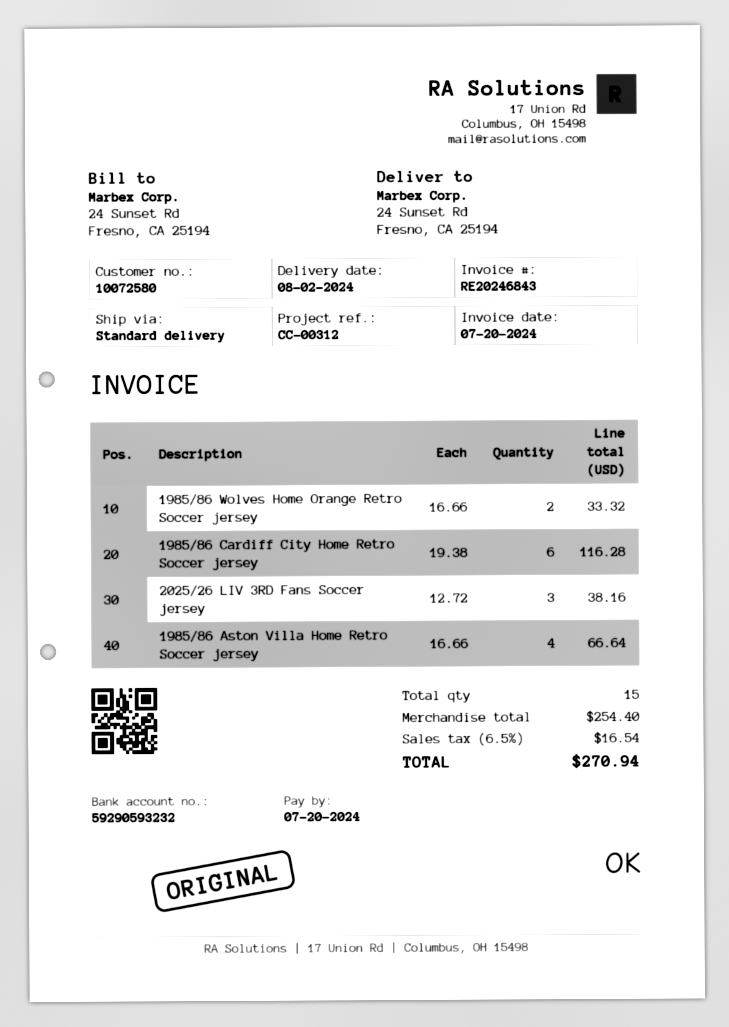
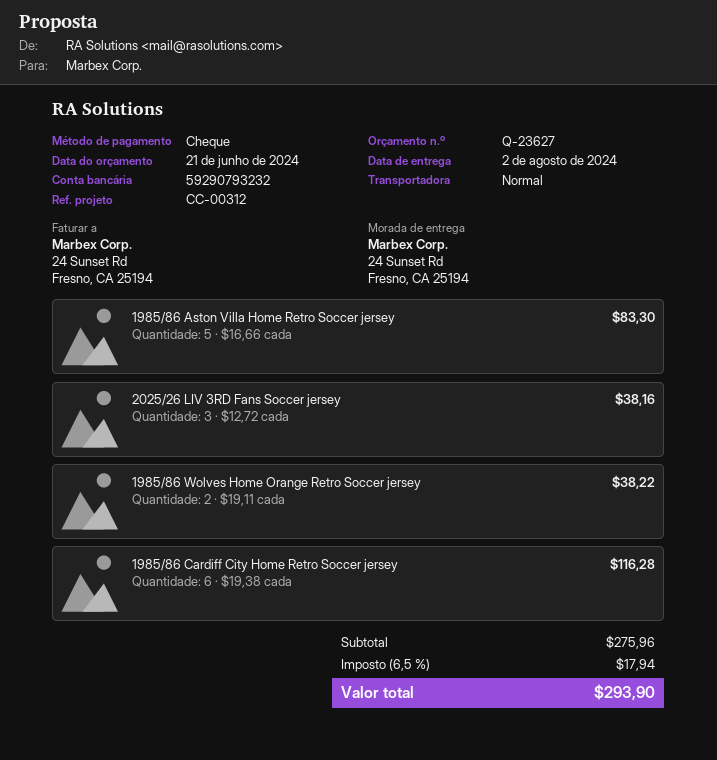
bank account: 59290593232 -> 59290793232
1985/86 Wolves Home Orange Retro Soccer jersey: 2 x 16.66 = 33.32 -> 2 x 19.11 = 38.22
1985/86 Aston Villa Home Retro Soccer jersey: 4 x 16.66 = 66.64 -> 5 x 16.66 = 83.30
subtotal: 254.40 -> 275.96
tax: 6.5% = 16.54 -> 6.5% = 17.94
total: 270.94 -> 293.90

